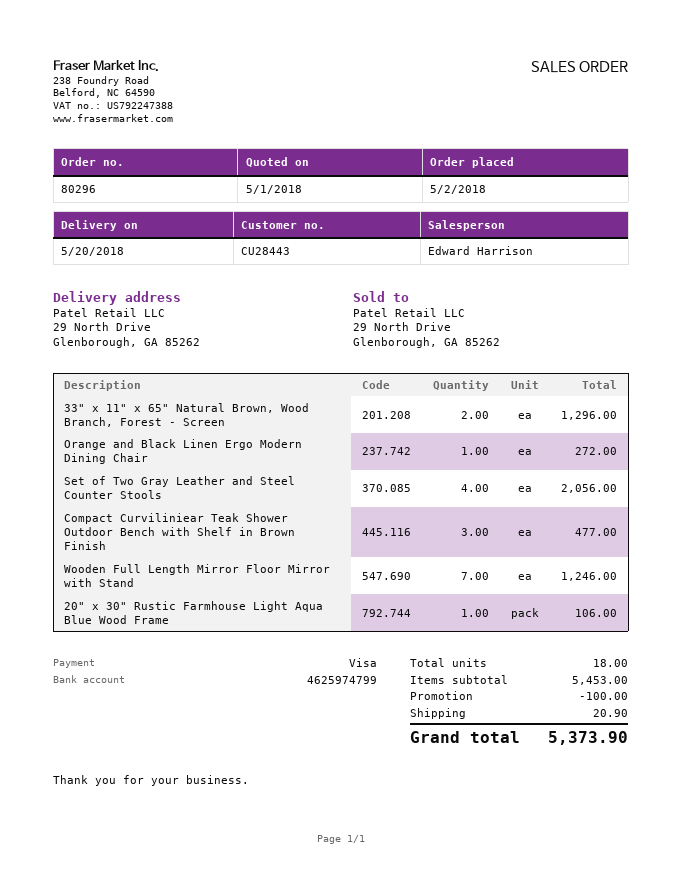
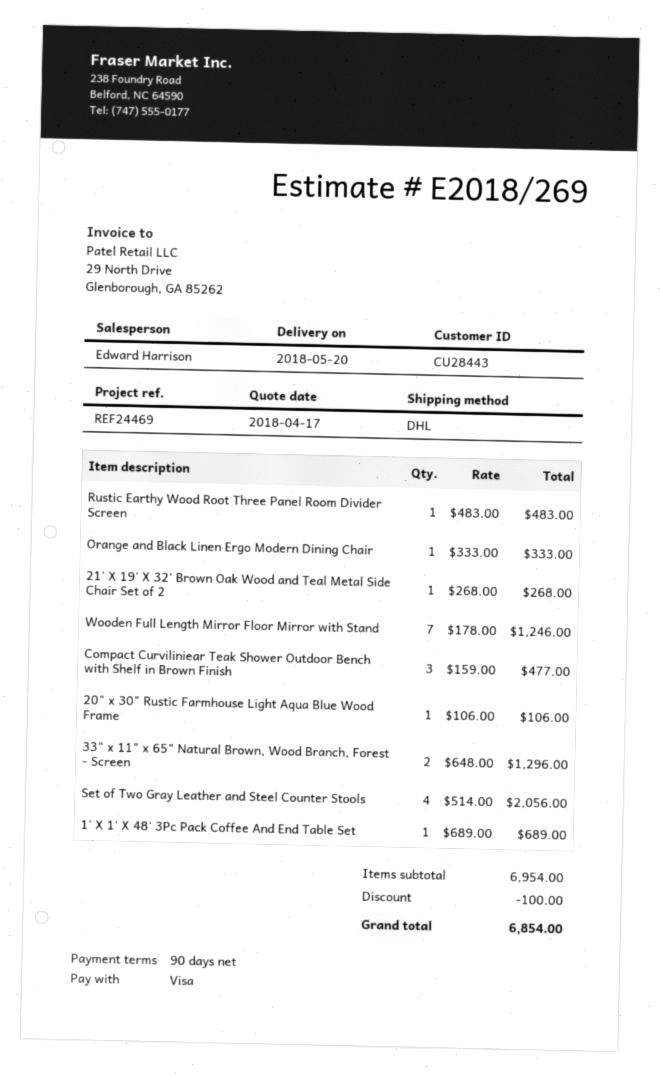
quote date: 2018-05-01 -> 2018-04-17
Orange and Black Linen Ergo Modern Dining Chair: 1 for 272.00 -> 1 for 333.00
Rustic Earthy Wood Root Three Panel Room Divider Screen: none -> 1 for 483.00
21' X 19' X 32' Brown Oak Wood and Teal Metal Side Chair Set of 2: none -> 1 for 268.00
1' X 1' X 48' 3Pc Pack Coffee And End Table Set: none -> 1 for 689.00
subtotal: 5453.00 -> 6954.00
shipping: 20.90 -> none
total: 5373.90 -> 6854.00

